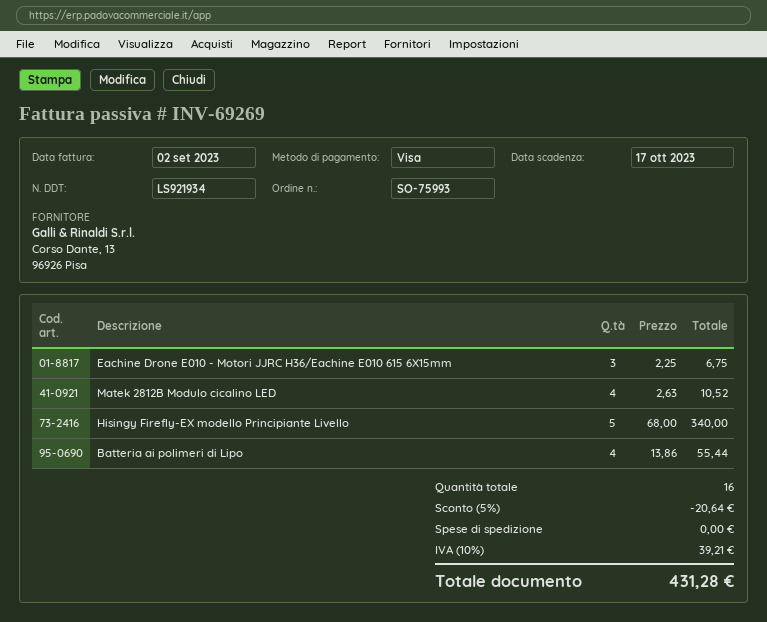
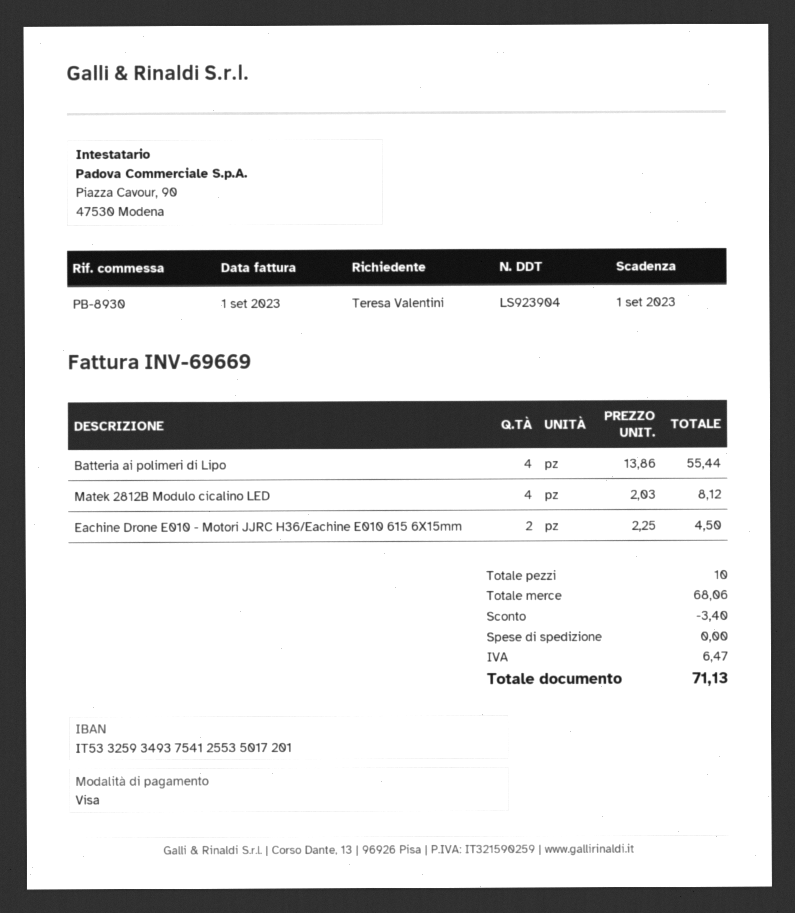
delivery note number: LS921934 -> LS923904
invoice number: INV-69269 -> INV-69669
invoice date: 2023-09-02 -> 2023-09-01
due date: 2023-10-17 -> 2023-09-01
Eachine Drone E010 - Motori JJRC H36/Eachine E010 615 6X15mm: 3 x 2.25 = 6.75 -> 2 x 2.25 = 4.50
Matek 2812B Modulo cicalino LED: 4 x 2.63 = 10.52 -> 4 x 2.03 = 8.12
Hisingy Firefly-EX modello Principiante Livello: 5 x 68.00 = 340.00 -> none
total quantity: 16 -> 10
discount: 20.64 -> 3.40
tax: 39.21 -> 6.47
total: 431.28 -> 71.13

